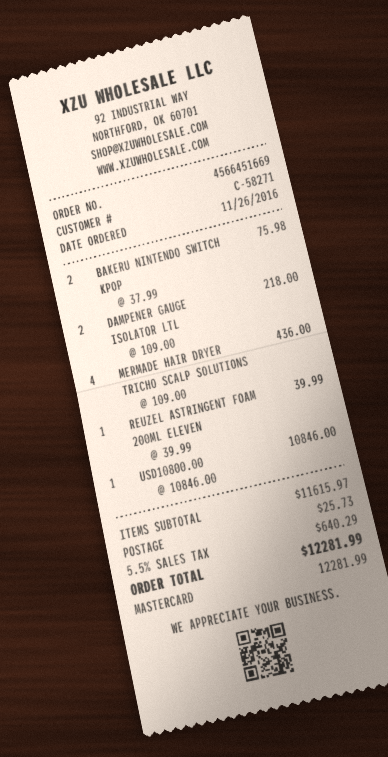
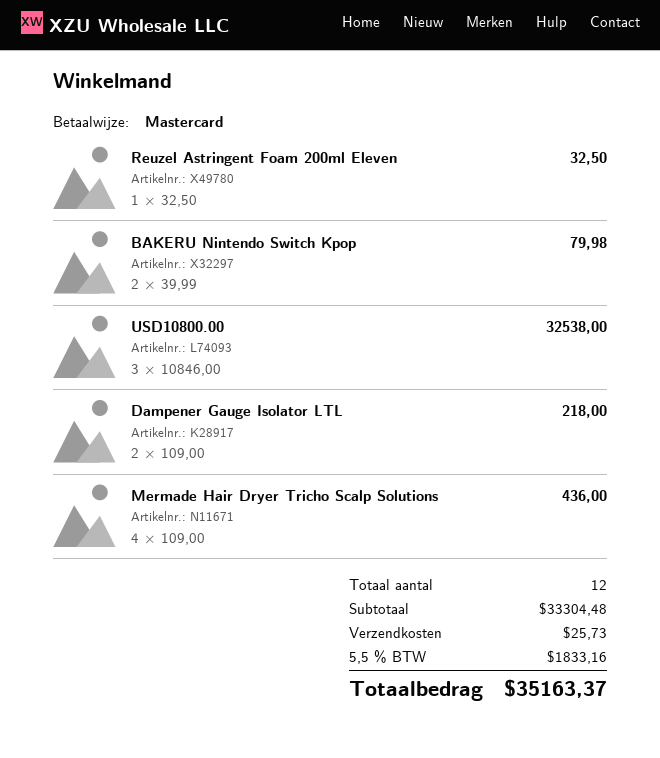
BAKERU NINTENDO SWITCH KPOP: 2 x 37.99 = 75.98 -> 2 x 39.99 = 79.98
REUZEL ASTRINGENT FOAM 200ML ELEVEN: 1 x 39.99 = 39.99 -> 1 x 32.50 = 32.50
USD10800.00: 1 x 10846.00 = 10846.00 -> 3 x 10846.00 = 32538.00
subtotal: 11615.97 -> 33304.48
tax: 5.5% = 640.29 -> 5.5% = 1833.16
total: 12281.99 -> 35163.37

